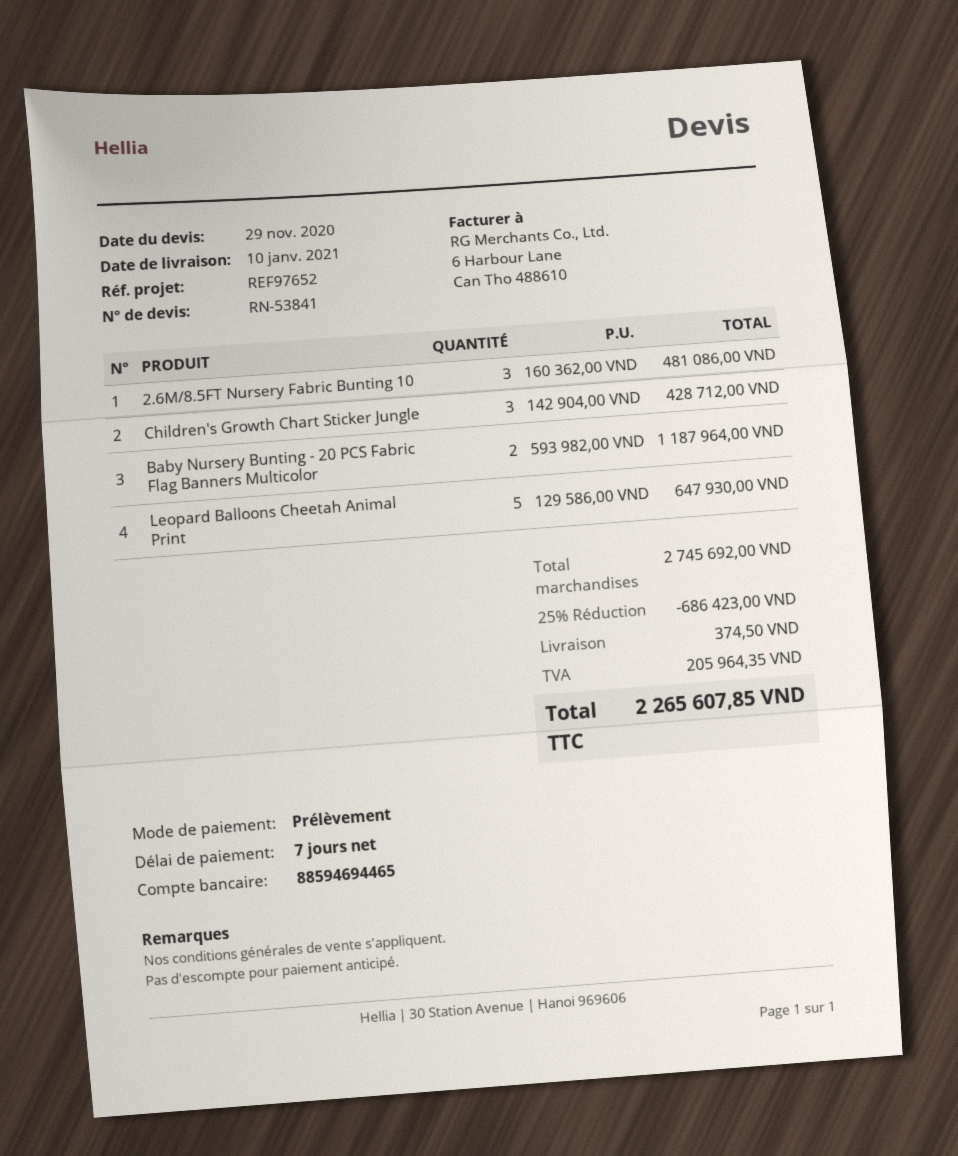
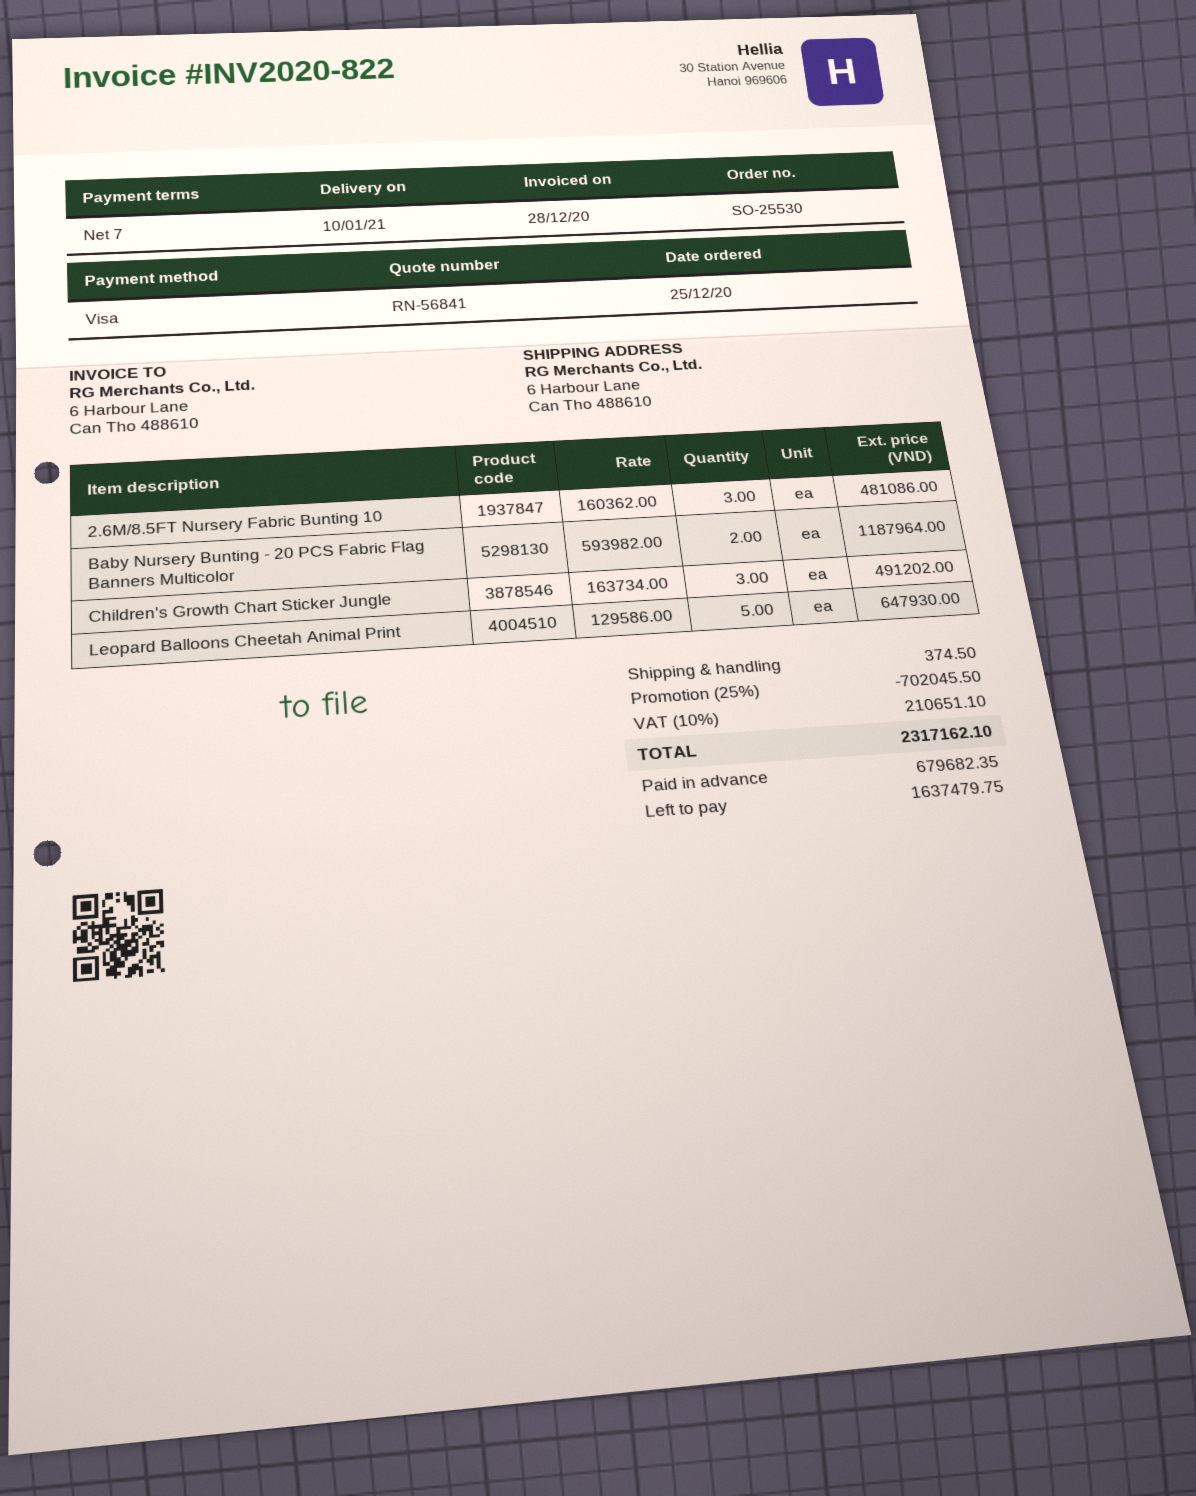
quote number: RN-53841 -> RN-56841
payment method: direct debit -> Visa
Children's Growth Chart Sticker Jungle: 3 x 142904.00 = 428712.00 -> 3 x 163734.00 = 491202.00
discount: 25% = 686423.00 -> 25% = 702045.50
tax: 205964.35 -> 210651.10
total: 2265607.85 -> 2317162.10

